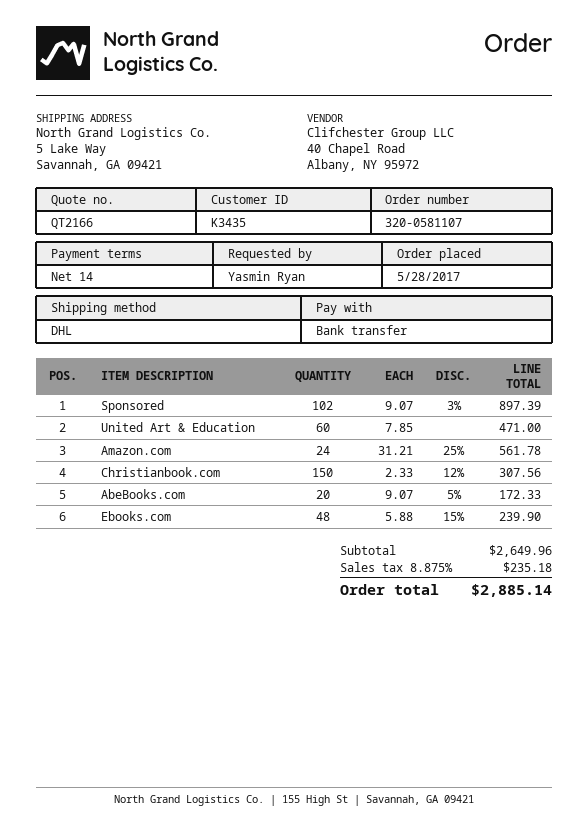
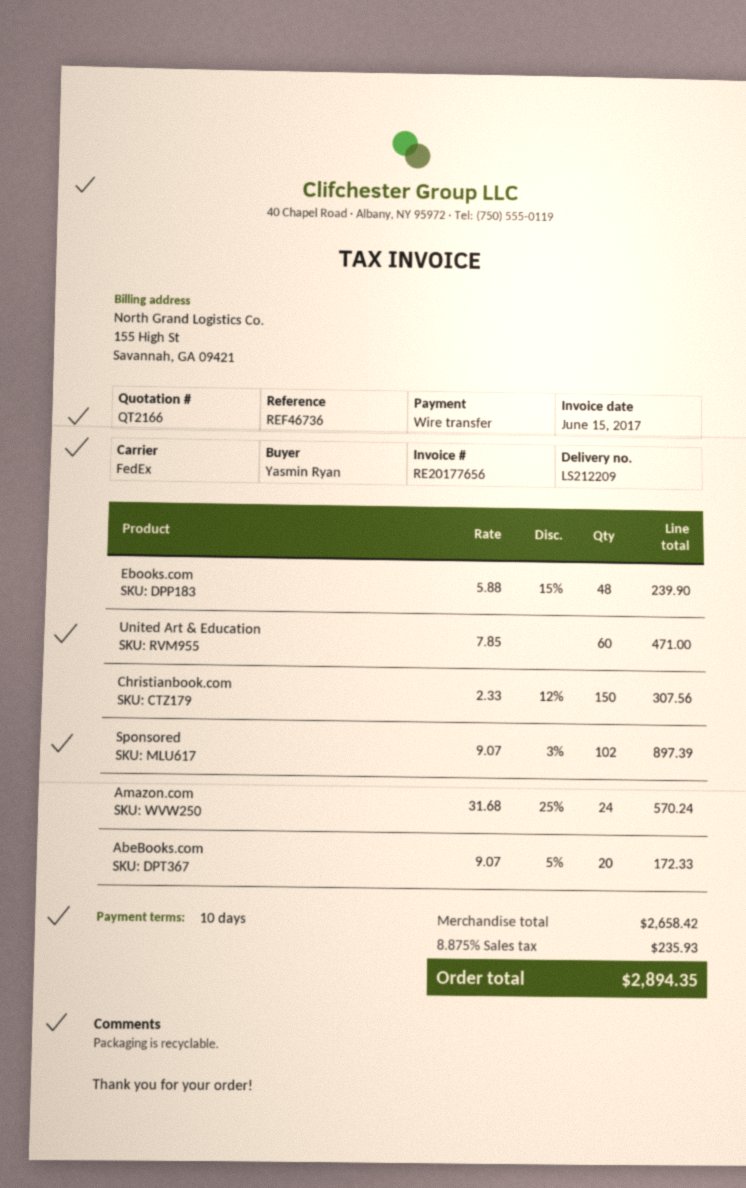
payment terms: 14 days -> 10 days
shipping method: DHL -> FedEx
Amazon.com: 24 x 31.21 - 25% = 561.78 -> 24 x 31.68 - 25% = 570.24
subtotal: 2649.96 -> 2658.42
tax: 8.875% = 235.18 -> 8.875% = 235.93
total: 2885.14 -> 2894.35

